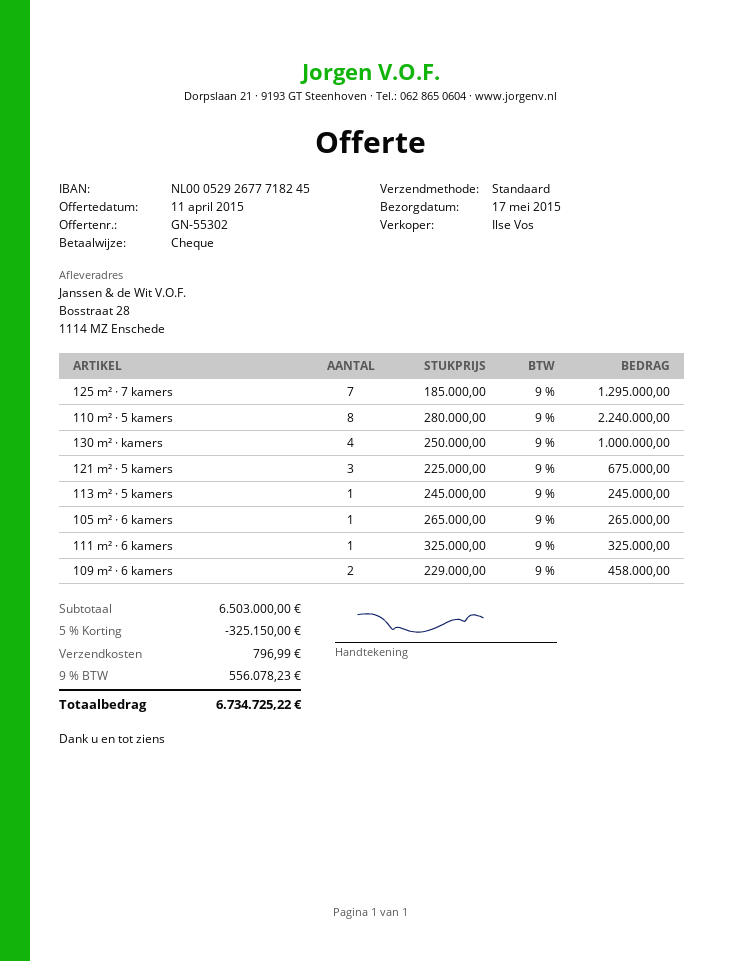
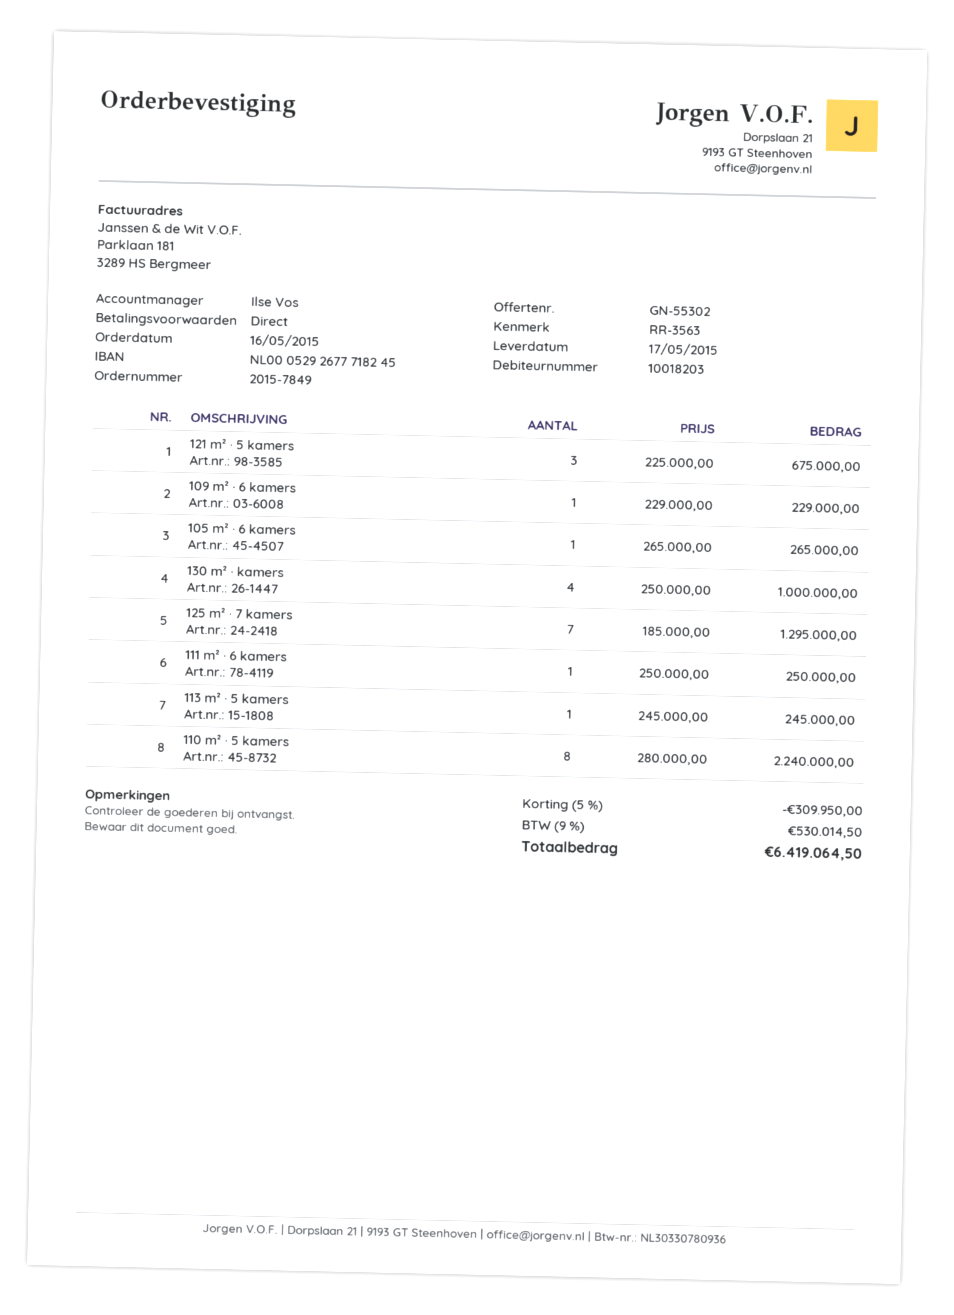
111 m² · 6 kamers: 1 x 325000.00 = 325000.00 -> 1 x 250000.00 = 250000.00
109 m² · 6 kamers: 2 x 229000.00 = 458000.00 -> 1 x 229000.00 = 229000.00
discount: 5% = 325150.00 -> 5% = 309950.00
shipping: 796.99 -> none
tax: 9% = 556078.23 -> 9% = 530014.50
total: 6734725.22 -> 6419064.50

